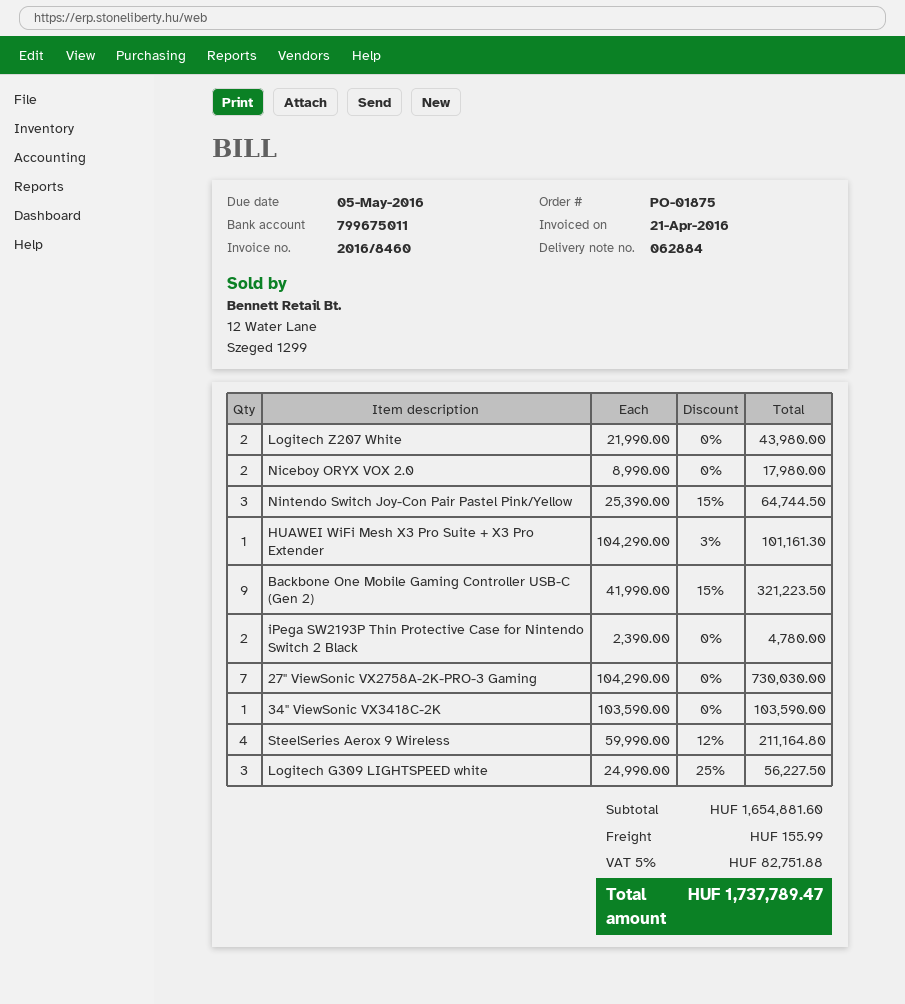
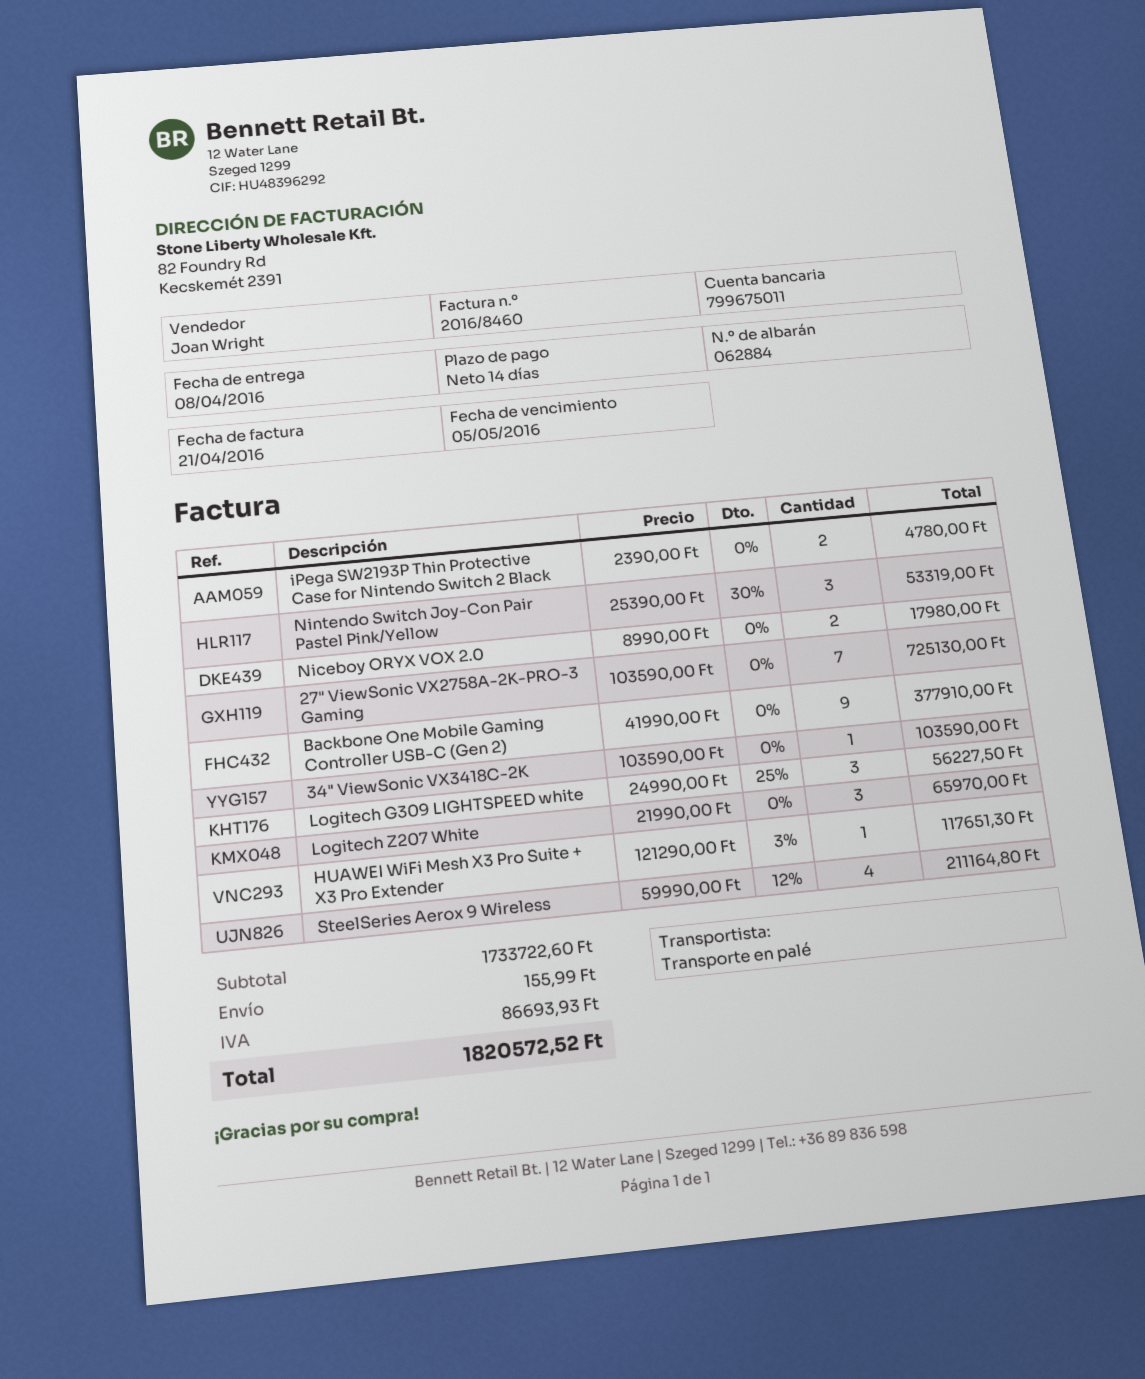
Logitech Z207 White: 2 x 21990.00 = 43980.00 -> 3 x 21990.00 = 65970.00
Nintendo Switch Joy-Con Pair Pastel Pink/Yellow: 3 x 25390.00 - 15% = 64744.50 -> 3 x 25390.00 - 30% = 53319.00
HUAWEI WiFi Mesh X3 Pro Suite + X3 Pro Extender: 1 x 104290.00 - 3% = 101161.30 -> 1 x 121290.00 - 3% = 117651.30
Backbone One Mobile Gaming Controller USB-C (Gen 2): 9 x 41990.00 - 15% = 321223.50 -> 9 x 41990.00 = 377910.00
27" ViewSonic VX2758A-2K-PRO-3 Gaming: 7 x 104290.00 = 730030.00 -> 7 x 103590.00 = 725130.00
subtotal: 1654881.60 -> 1733722.60
tax: 82751.88 -> 86693.93
total: 1737789.47 -> 1820572.52

